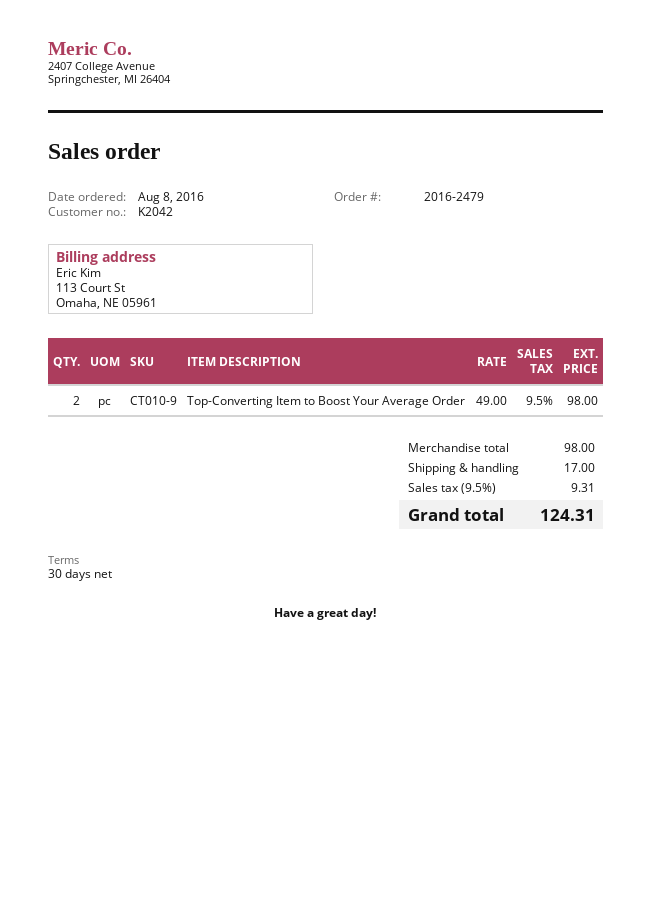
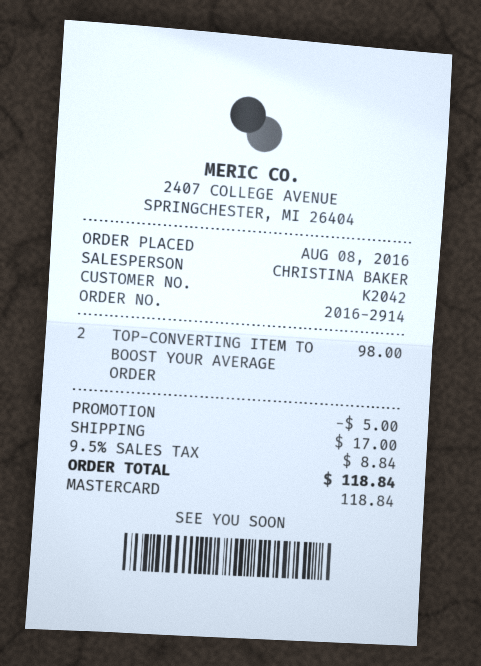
order number: 2016-2479 -> 2016-2914
discount: none -> 5.00
tax: 9.5% = 9.31 -> 9.5% = 8.84
total: 124.31 -> 118.84

